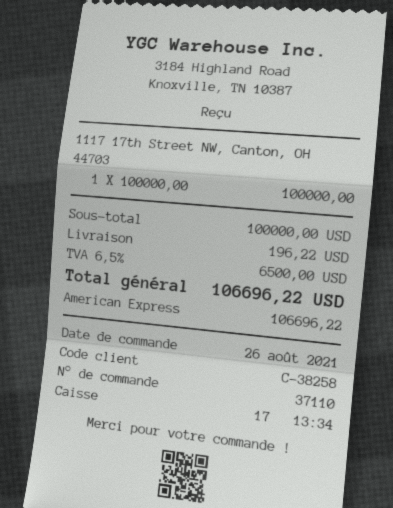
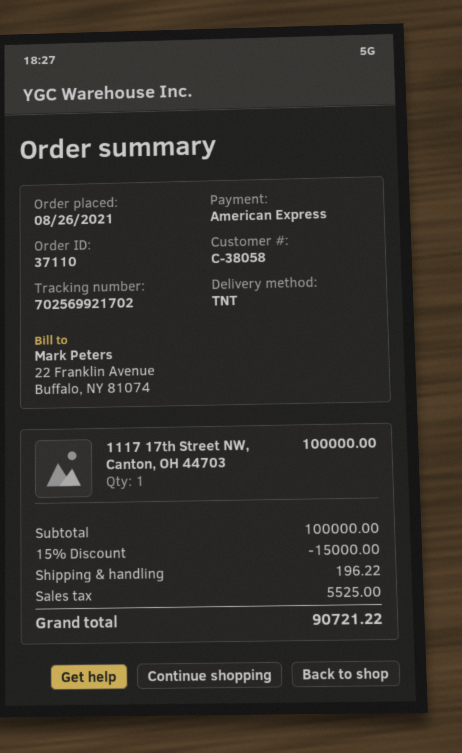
customer number: C-38258 -> C-38058
discount: none -> 15% = 15000.00
tax: 6500.00 -> 5525.00
total: 106696.22 -> 90721.22

